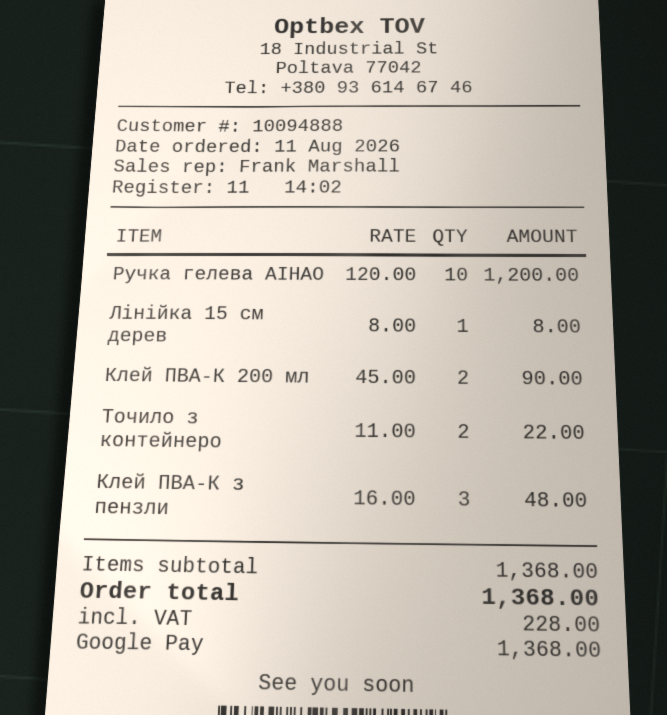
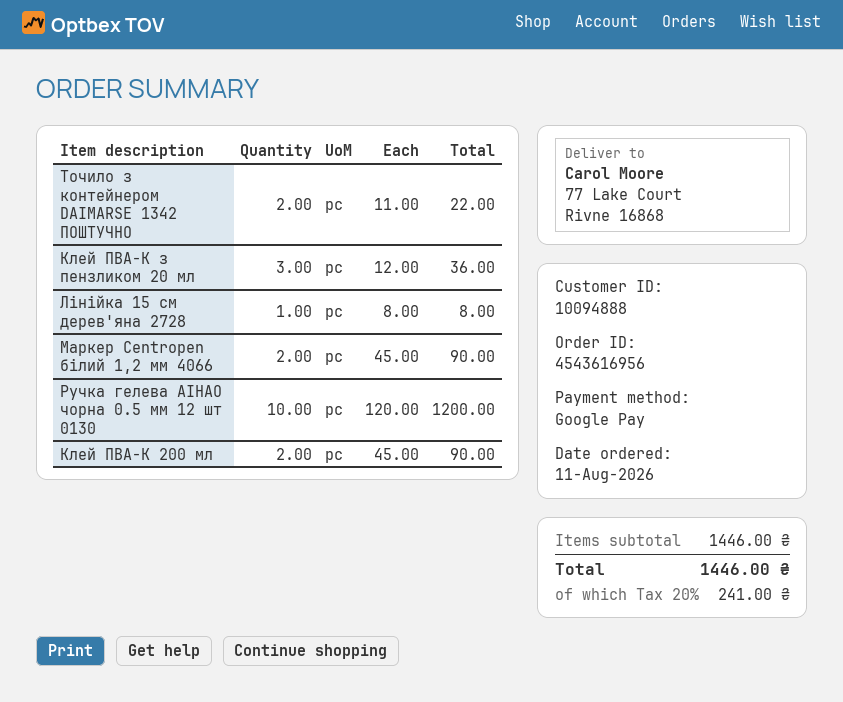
Клей ПВА-К з пензли: 3 x 16.00 = 48.00 -> 3 x 12.00 = 36.00
Маркер Centropen білий 1,2 мм 4066: none -> 2 x 45.00 = 90.00
subtotal: 1368.00 -> 1446.00
tax: 228.00 -> 241.00
total: 1368.00 -> 1446.00

